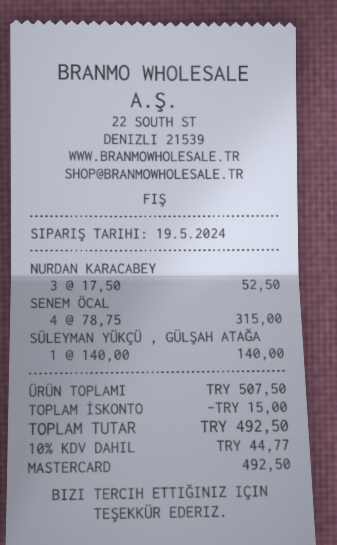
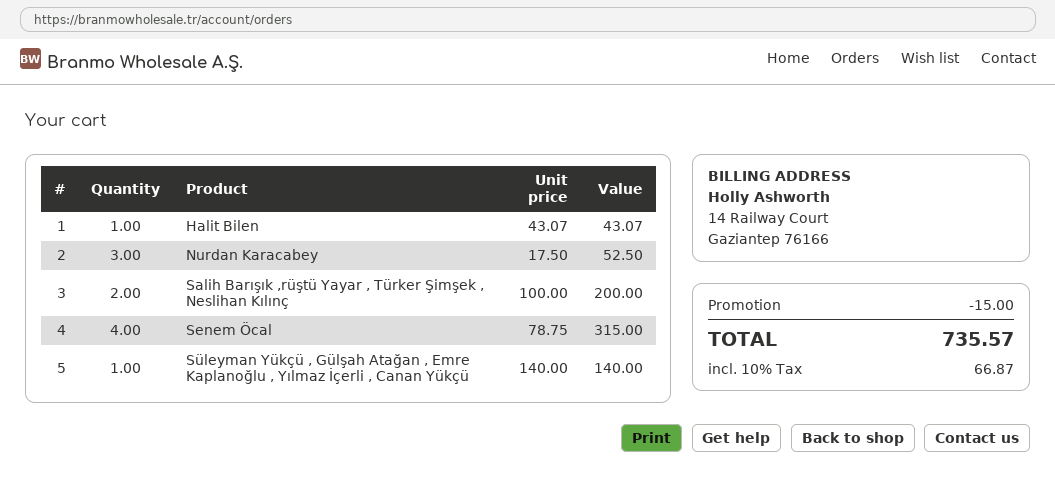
Halit Bilen: none -> 1 x 43.07 = 43.07
Salih Barışık ,rüştü Yayar , Türker Şimşek , Neslihan Kılınç: none -> 2 x 100.00 = 200.00
tax: 10% = 44.77 -> 10% = 66.87
total: 492.50 -> 735.57

